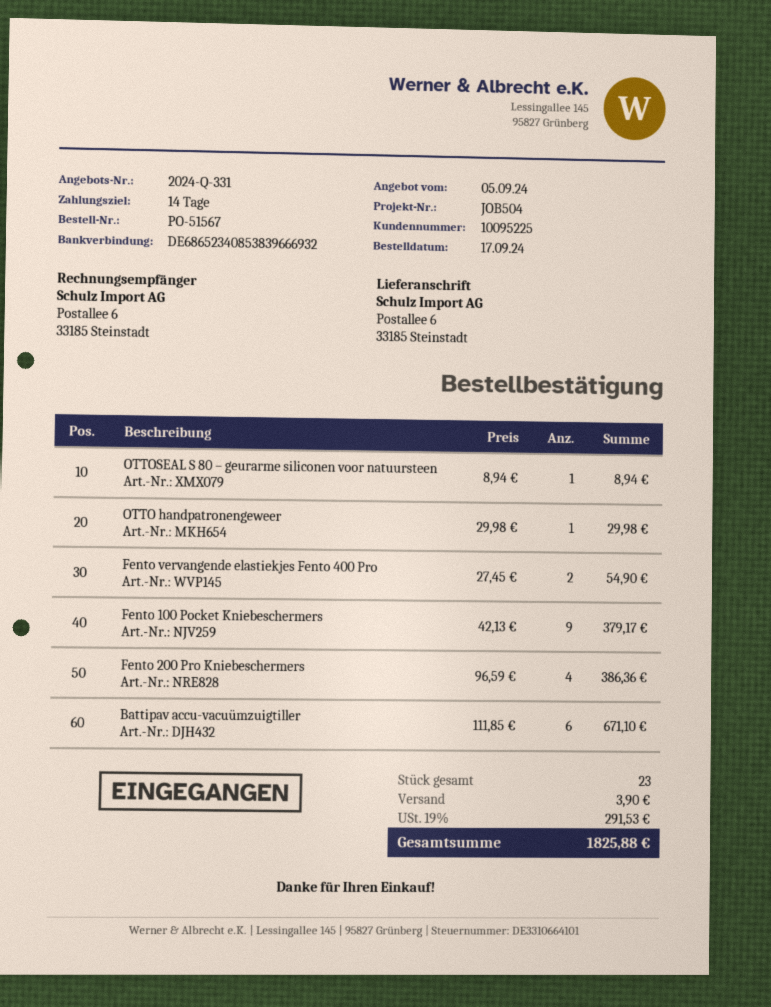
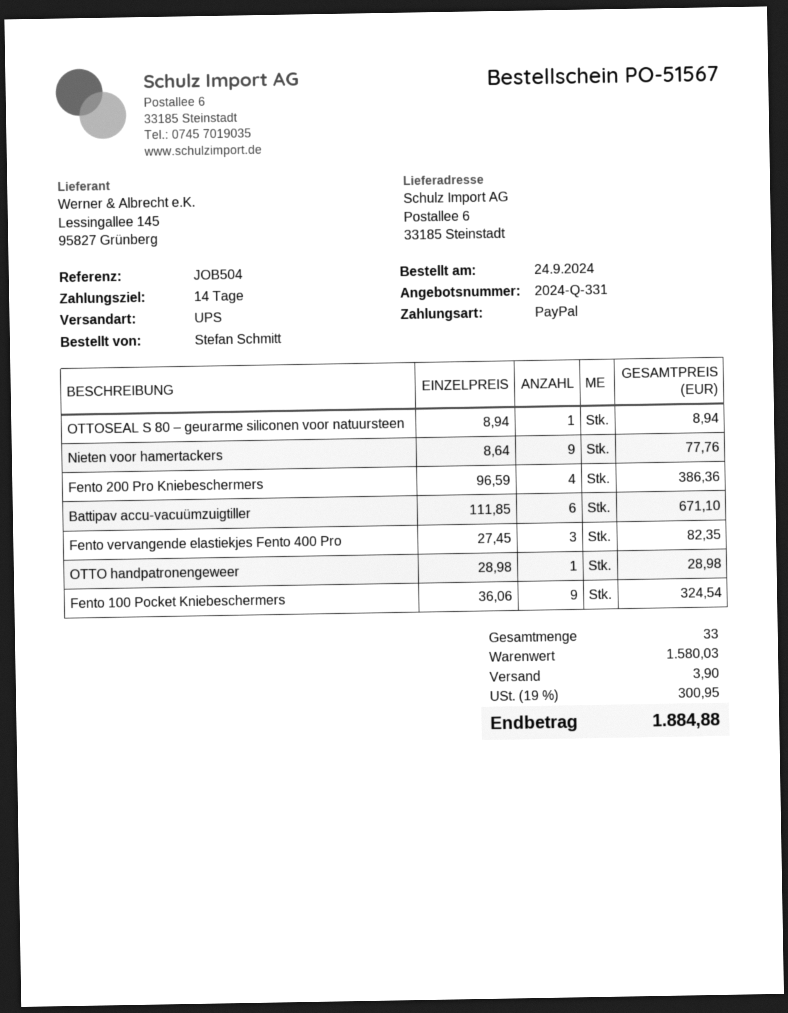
order date: 2024-09-17 -> 2024-09-24
OTTO handpatronengeweer: 1 x 29.98 = 29.98 -> 1 x 28.98 = 28.98
Fento vervangende elastiekjes Fento 400 Pro: 2 x 27.45 = 54.90 -> 3 x 27.45 = 82.35
Fento 100 Pocket Kniebeschermers: 9 x 42.13 = 379.17 -> 9 x 36.06 = 324.54
Nieten voor hamertackers: none -> 9 x 8.64 = 77.76
total quantity: 23 -> 33
tax: 19% = 291.53 -> 19% = 300.95
total: 1825.88 -> 1884.88

